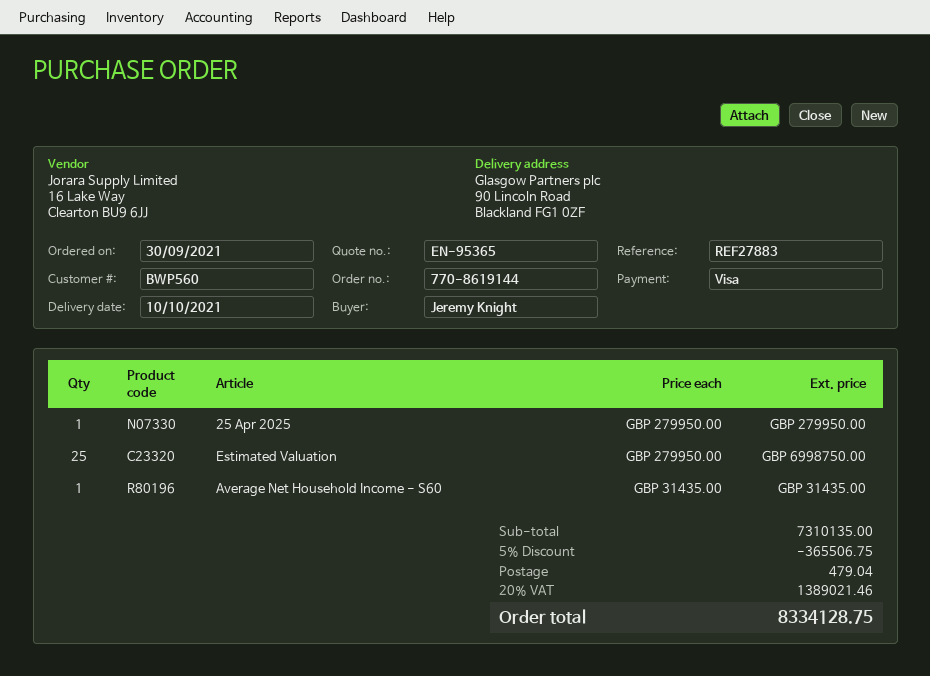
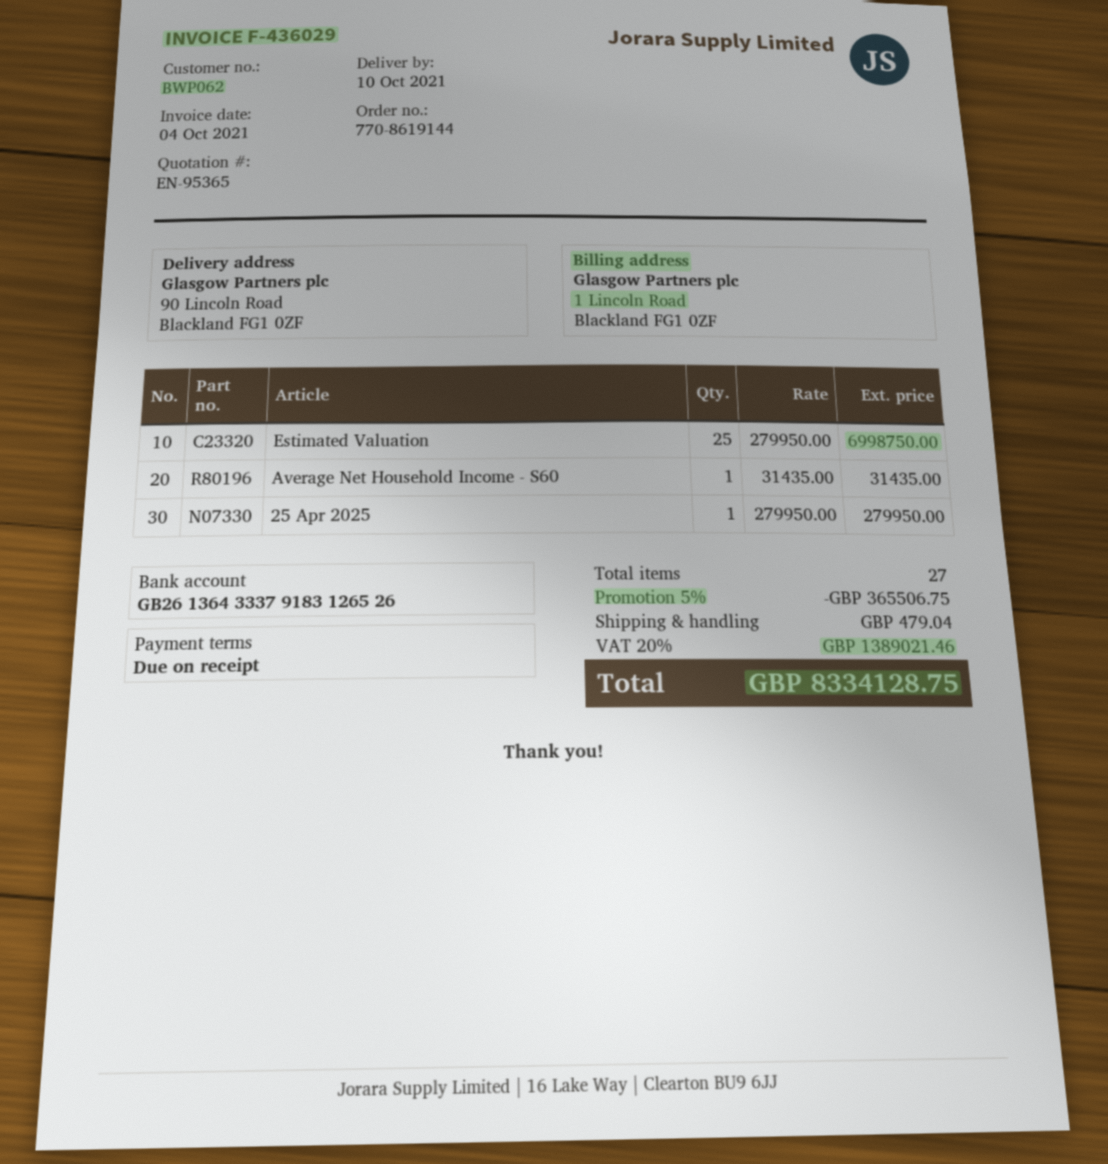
customer number: BWP560 -> BWP062

